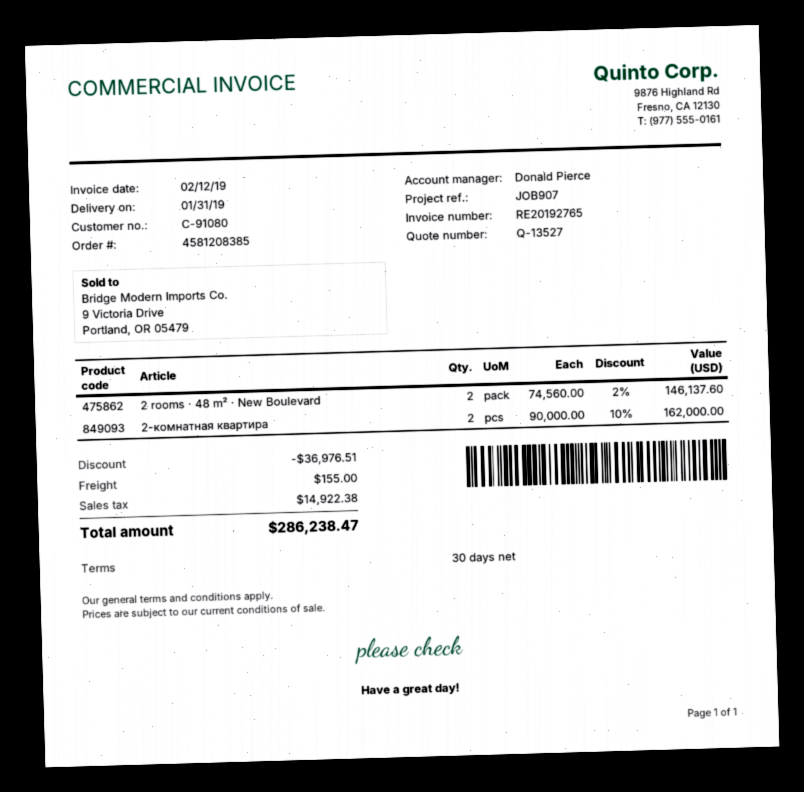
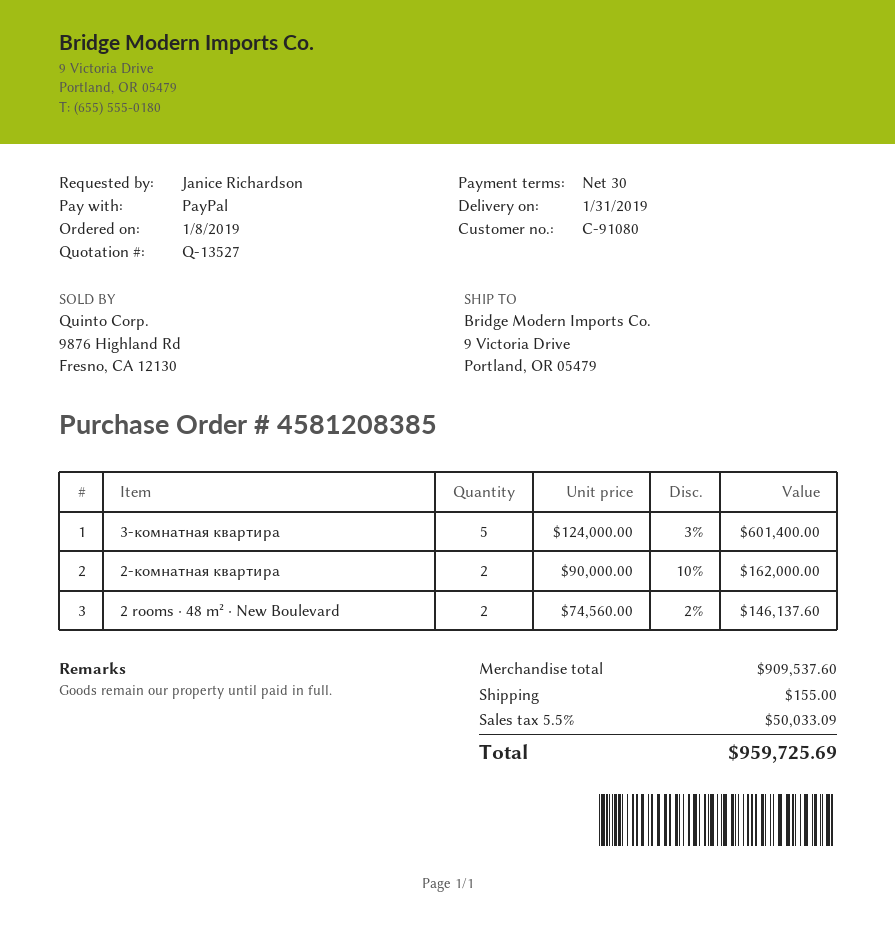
3-комнатная квартира: none -> 5 x 124000.00 - 3% = 601400.00
discount: 36976.51 -> none
tax: 14922.38 -> 50033.09
total: 286238.47 -> 959725.69

